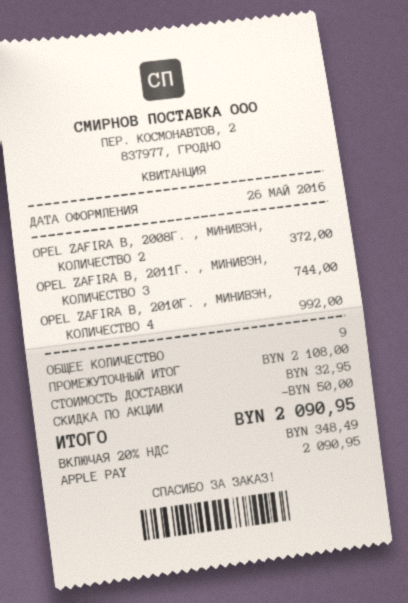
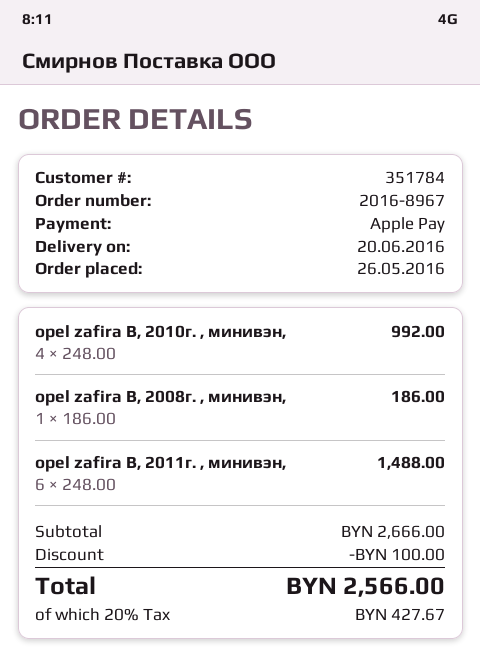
OPEL ZAFIRA B, 2008Г. , МИНИВЭН,: 2 for 372.00 -> 1 for 186.00
OPEL ZAFIRA B, 2011Г. , МИНИВЭН,: 3 for 744.00 -> 6 for 1488.00
subtotal: 2108.00 -> 2666.00
discount: 50.00 -> 100.00
shipping: 32.95 -> none
tax: 20% = 348.49 -> 20% = 427.67
total: 2090.95 -> 2566.00

